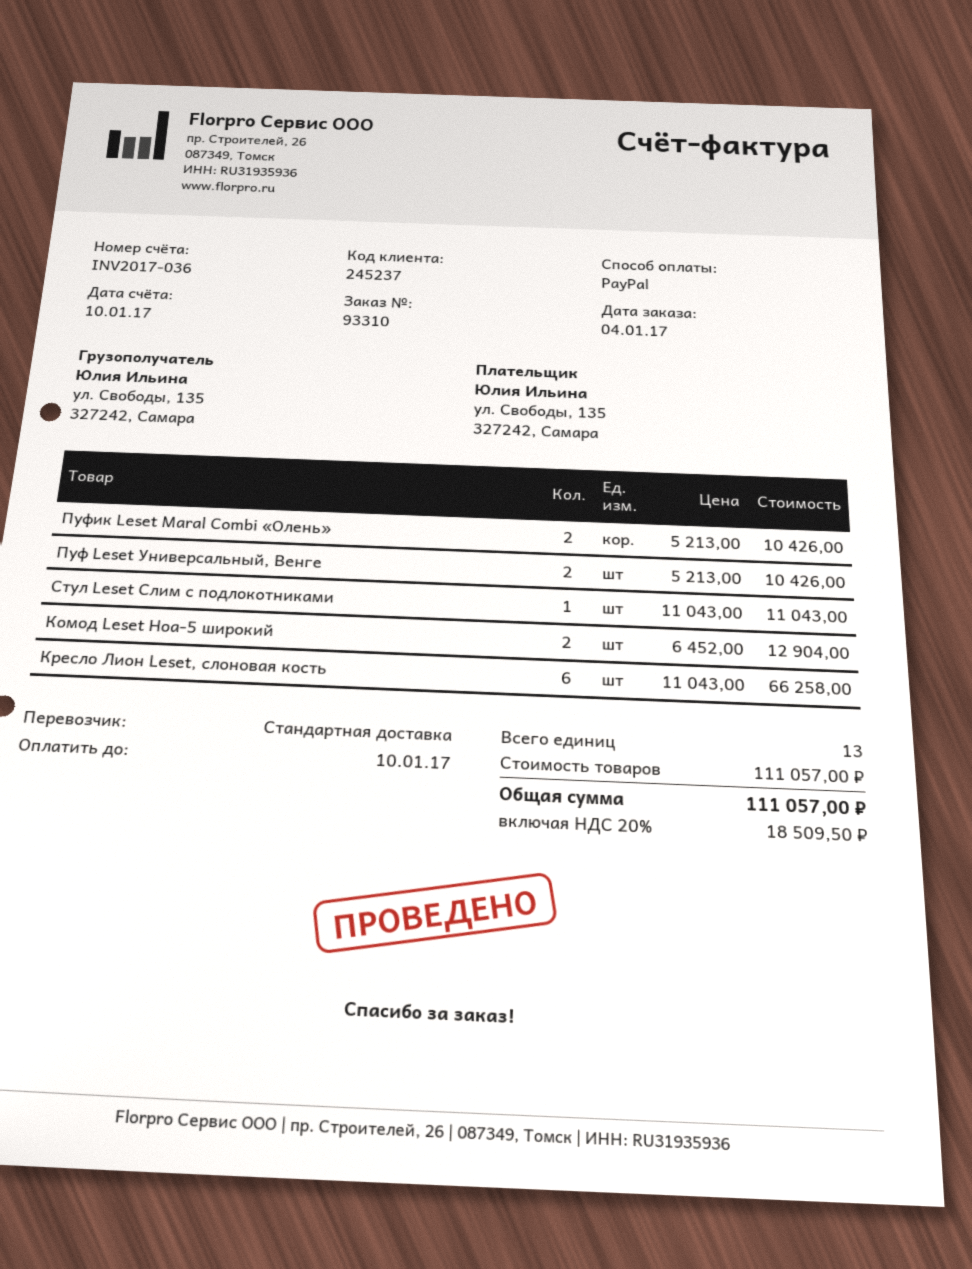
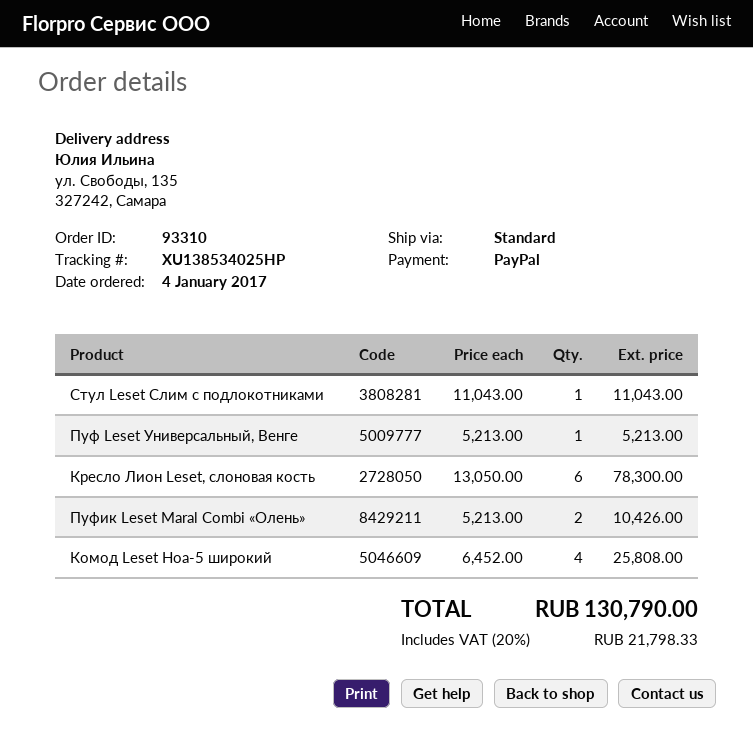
Пуф Leset Универсальный, Венге: 2 x 5213.00 = 10426.00 -> 1 x 5213.00 = 5213.00
Комод Leset Ноа-5 широкий: 2 x 6452.00 = 12904.00 -> 4 x 6452.00 = 25808.00
Кресло Лион Leset, слоновая кость: 6 x 11043.00 = 66258.00 -> 6 x 13050.00 = 78300.00
tax: 20% = 18509.50 -> 20% = 21798.33
total: 111057.00 -> 130790.00

